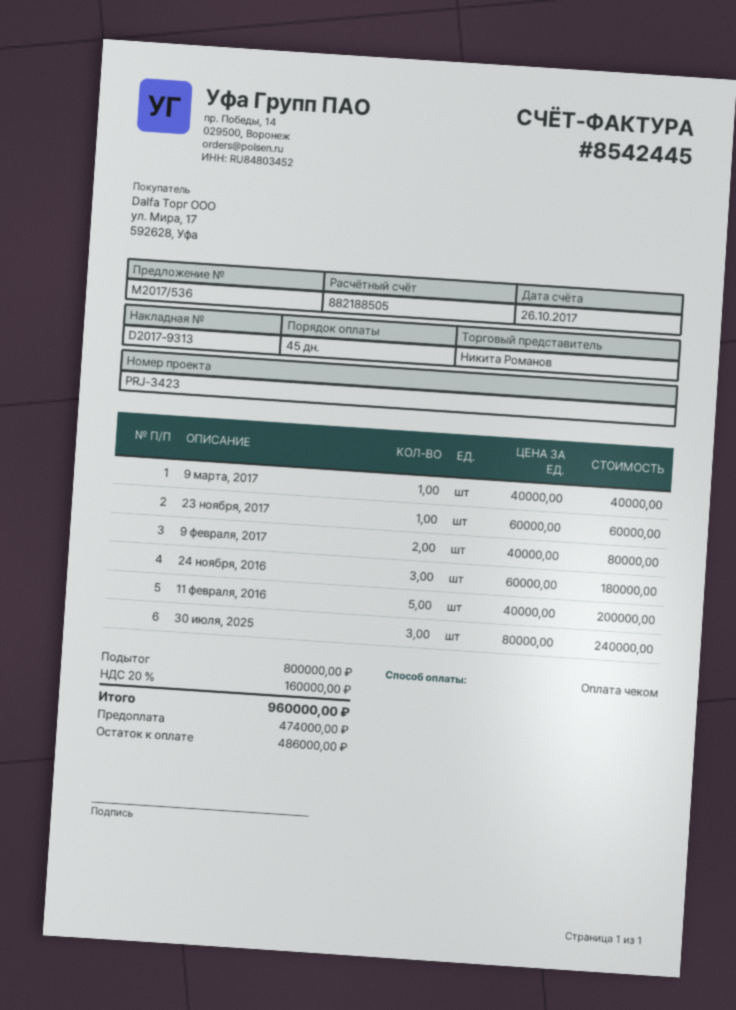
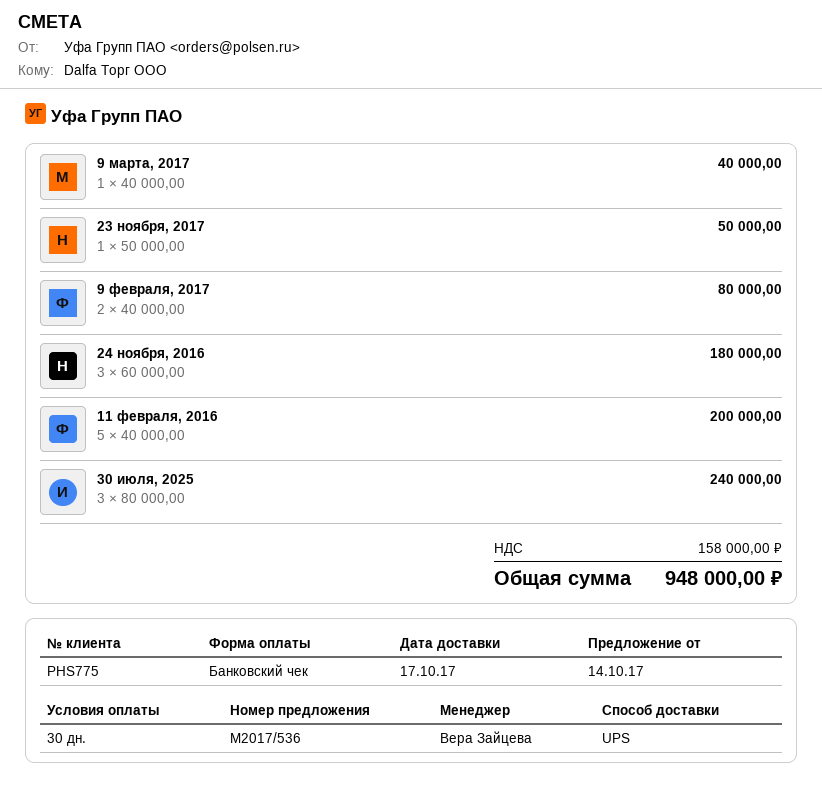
payment terms: 45 days -> 30 days
sales rep: Никита Романов -> Вера Зайцева
23 ноября, 2017: 1 x 60000.00 = 60000.00 -> 1 x 50000.00 = 50000.00
tax: 160000.00 -> 158000.00
total: 960000.00 -> 948000.00

